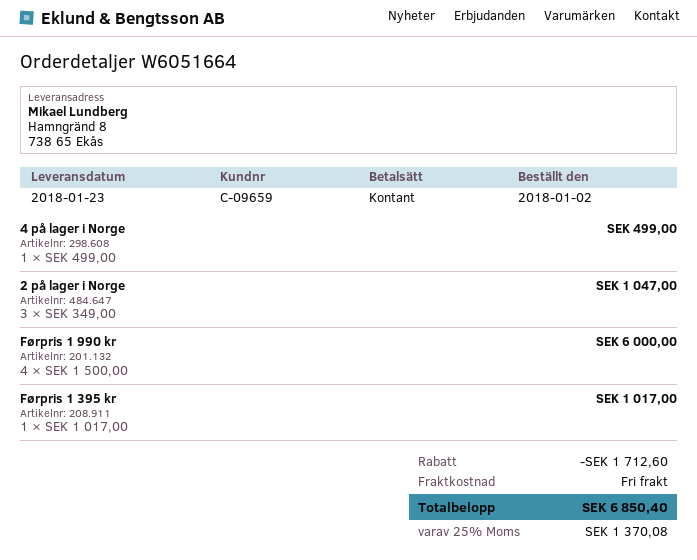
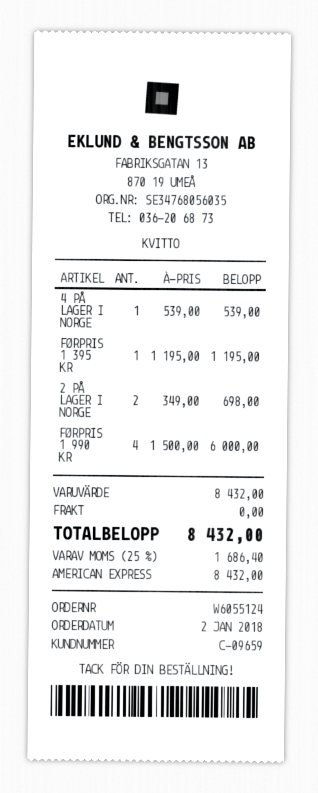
order number: W6051664 -> W6055124
payment method: cash -> American Express
4 på lager i Norge: 1 x 499.00 = 499.00 -> 1 x 539.00 = 539.00
2 på lager i Norge: 3 x 349.00 = 1047.00 -> 2 x 349.00 = 698.00
Førpris 1 395 kr: 1 x 1017.00 = 1017.00 -> 1 x 1195.00 = 1195.00
discount: 1712.60 -> none
tax: 25% = 1370.08 -> 25% = 1686.40
total: 6850.40 -> 8432.00

